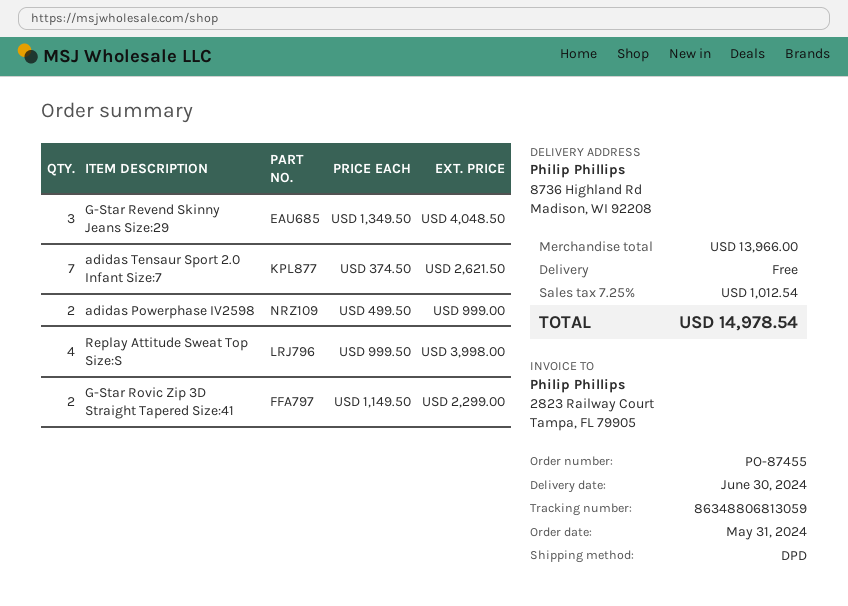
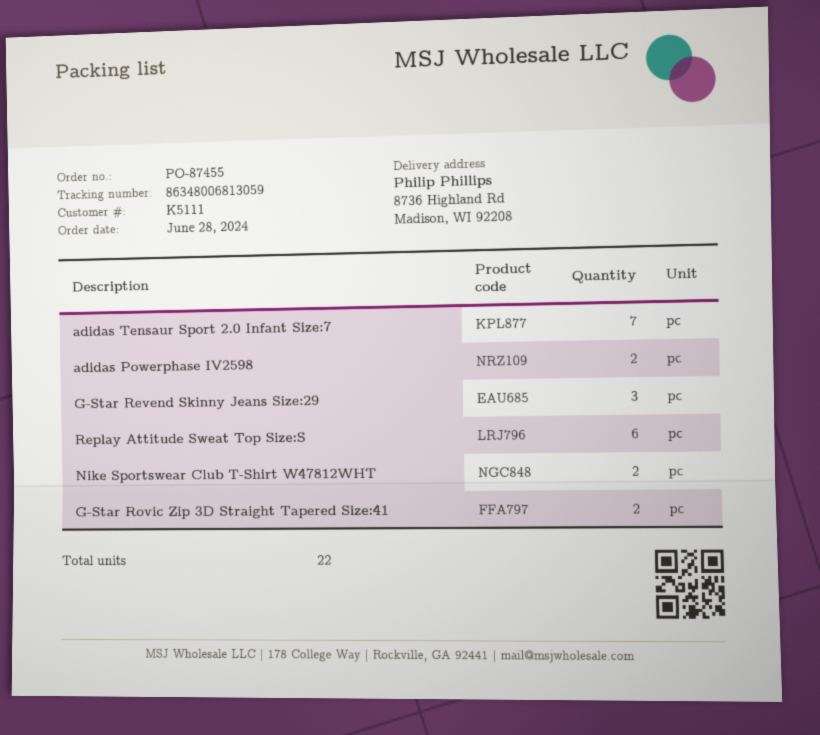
order date: 2024-05-31 -> 2024-06-28
tracking number: 86348806813059 -> 86348006813059
Replay Attitude Sweat Top Size:S: 4 -> 6
Nike Sportswear Club T-Shirt W47812WHT: none -> 2

